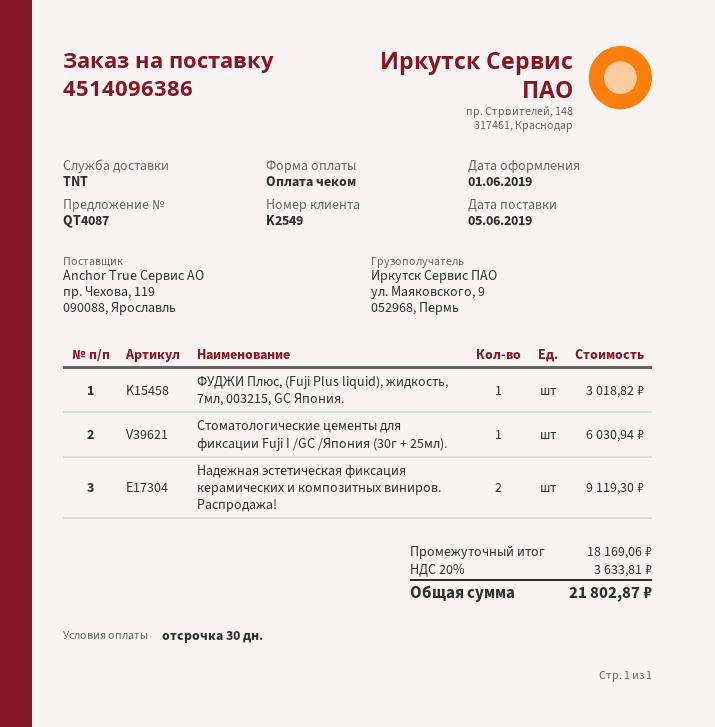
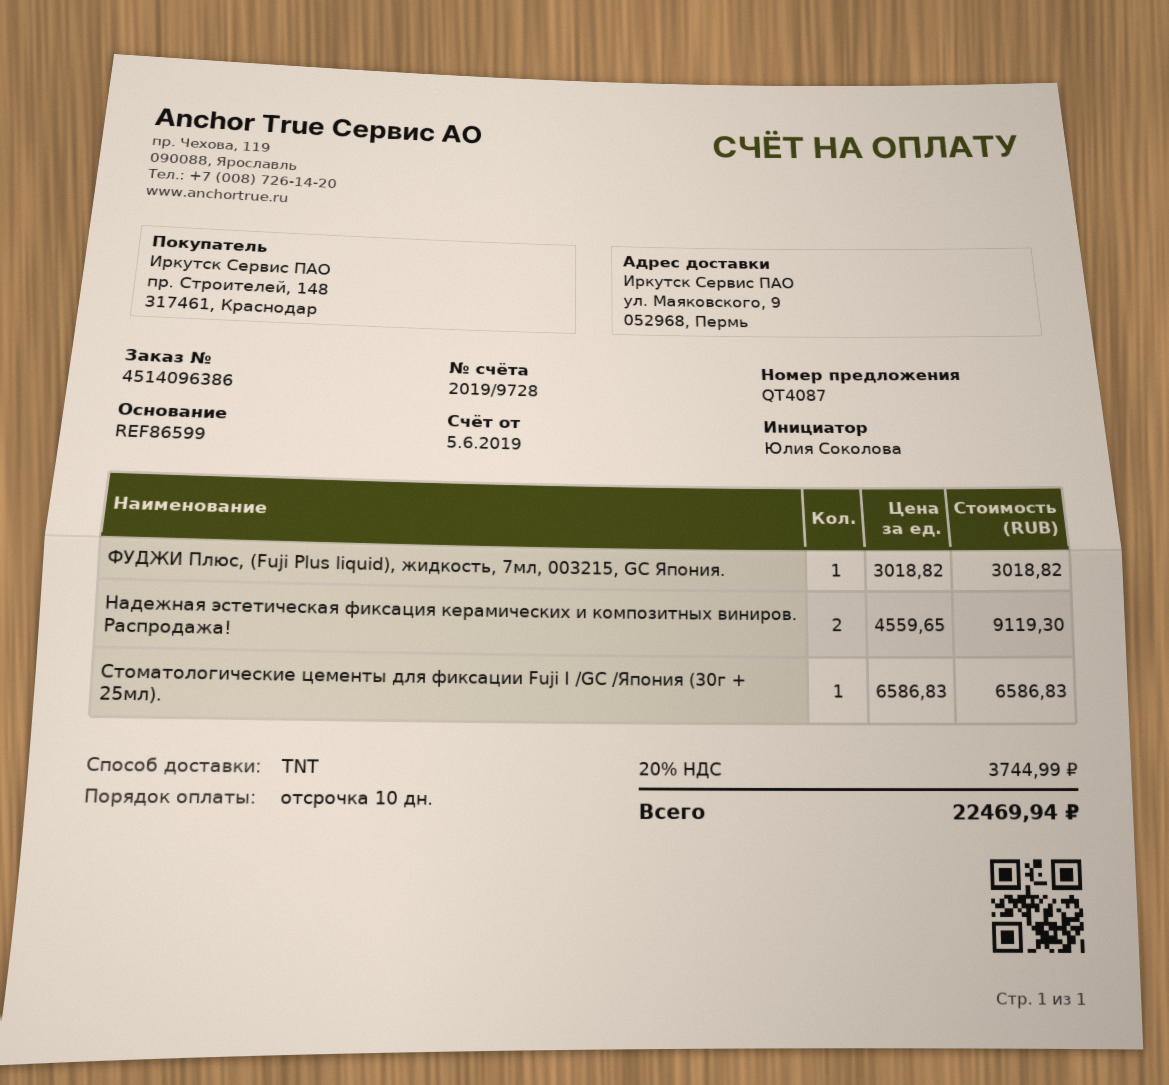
payment terms: 30 days -> 10 days
Стоматологические цементы для фиксации Fuji I /GC /Япония (30г + 25мл).: 1 for 6030.94 -> 1 for 6586.83
tax: 20% = 3633.81 -> 20% = 3744.99
total: 21802.87 -> 22469.94

